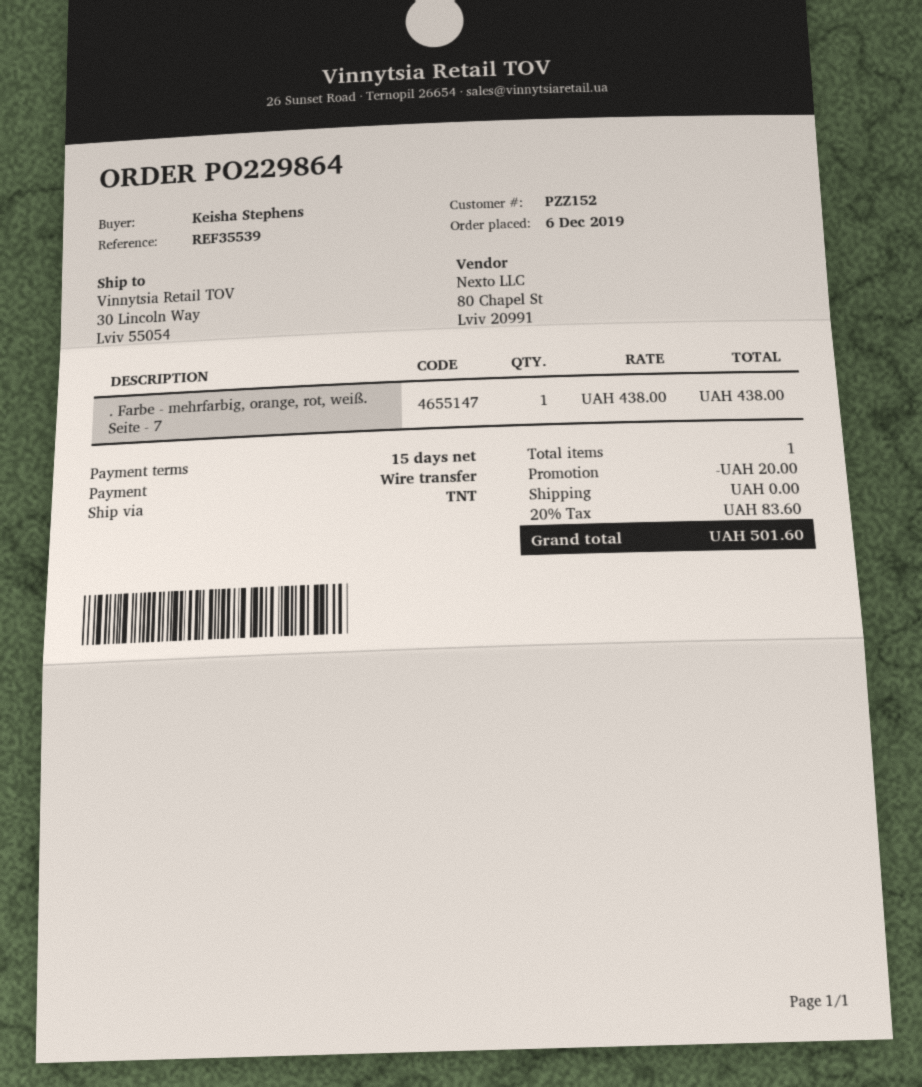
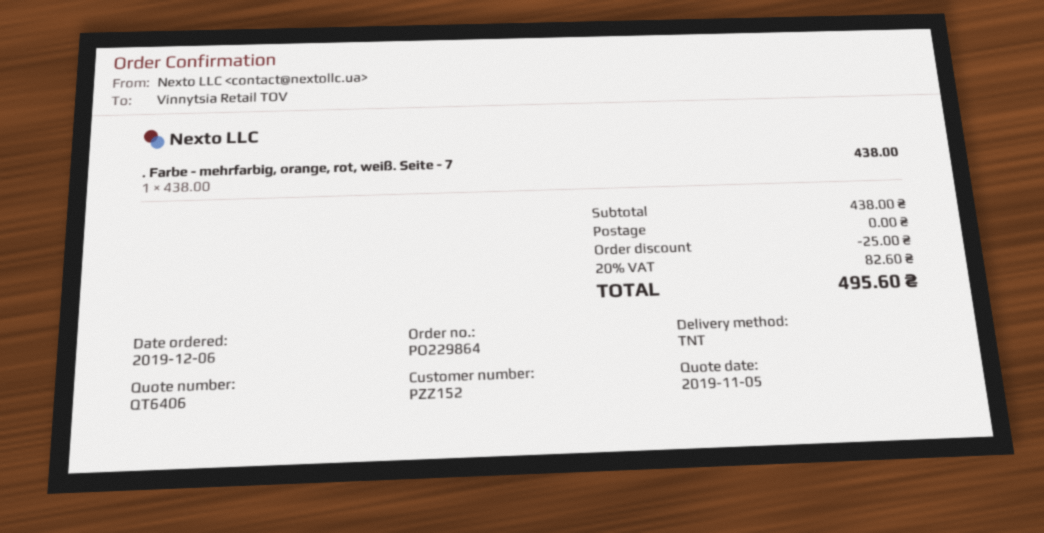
discount: 20.00 -> 25.00
tax: 20% = 83.60 -> 20% = 82.60
total: 501.60 -> 495.60

